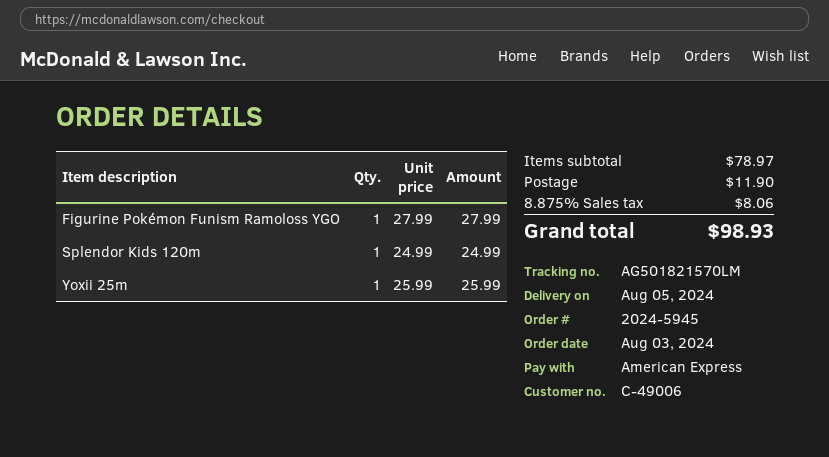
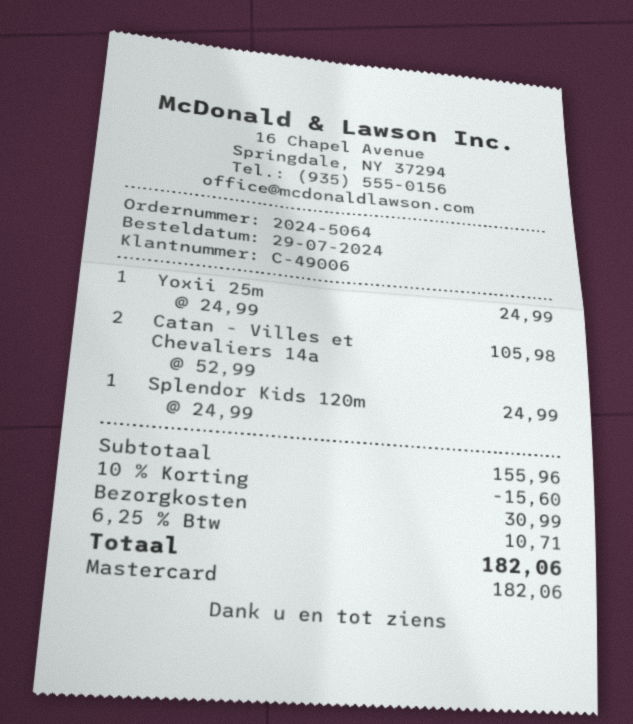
order number: 2024-5945 -> 2024-5064
order date: 2024-08-03 -> 2024-07-29
payment method: American Express -> Mastercard
Figurine Pokémon Funism Ramoloss YGO: 1 x 27.99 = 27.99 -> none
Yoxii 25m: 1 x 25.99 = 25.99 -> 1 x 24.99 = 24.99
Catan - Villes et Chevaliers 14a: none -> 2 x 52.99 = 105.98
subtotal: 78.97 -> 155.96
discount: none -> 10% = 15.60
shipping: 11.90 -> 30.99
tax: 8.875% = 8.06 -> 6.25% = 10.71
total: 98.93 -> 182.06

